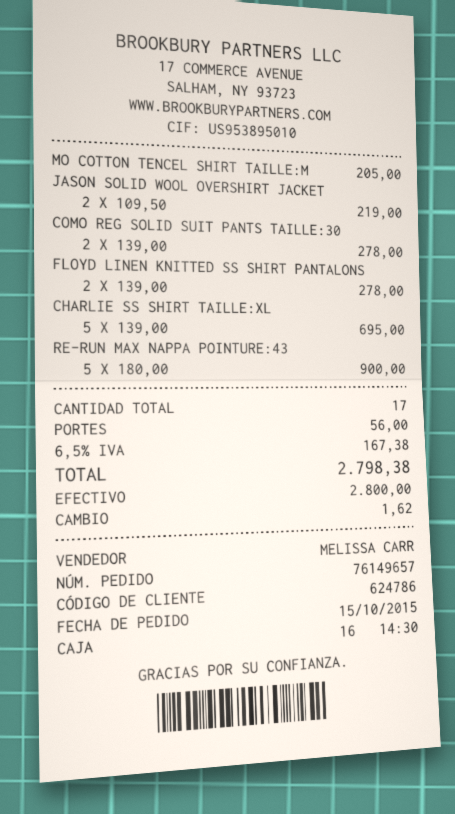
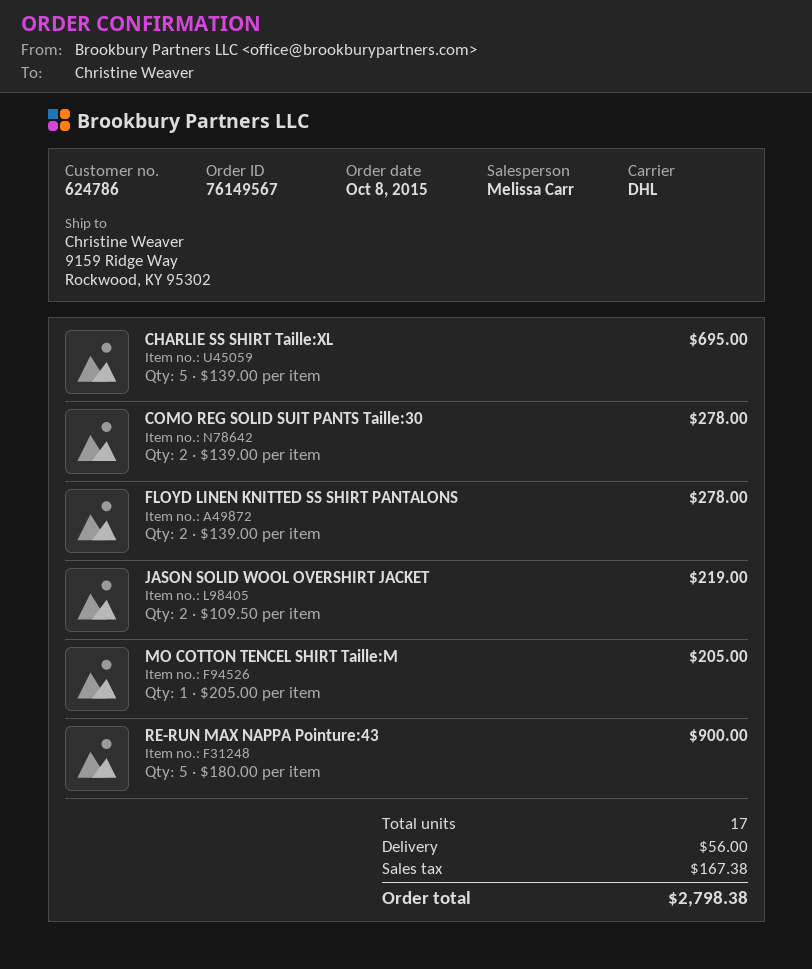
order number: 76149657 -> 76149567
order date: 2015-10-15 -> 2015-10-08

